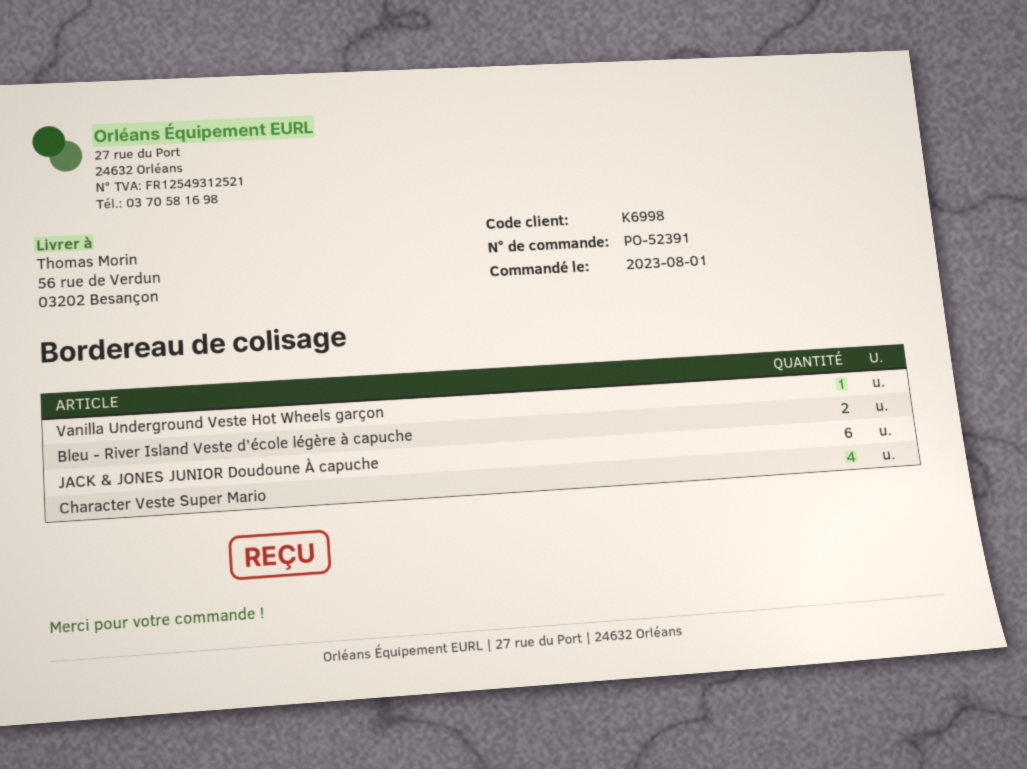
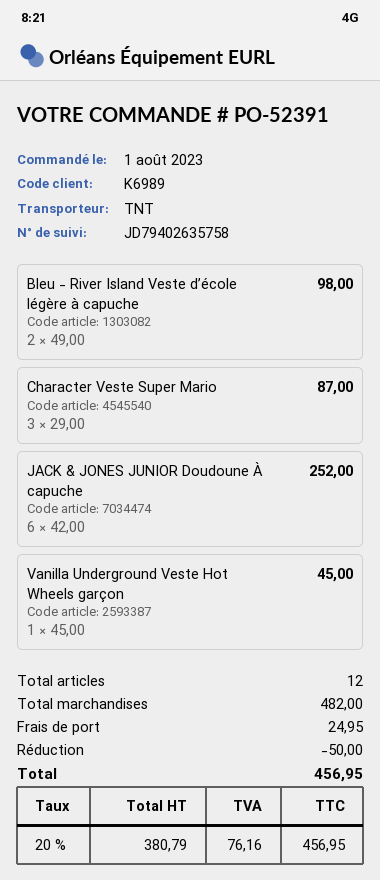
customer number: K6998 -> K6989
Character Veste Super Mario: 4 -> 3

